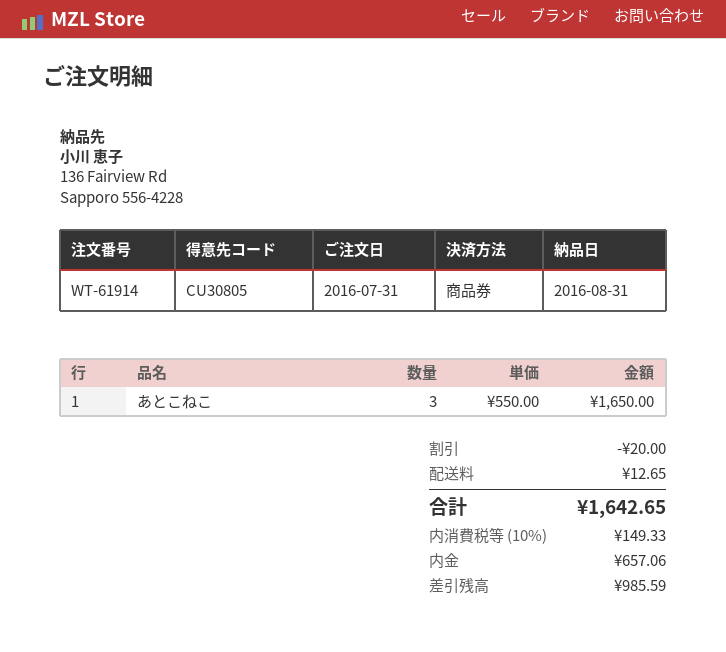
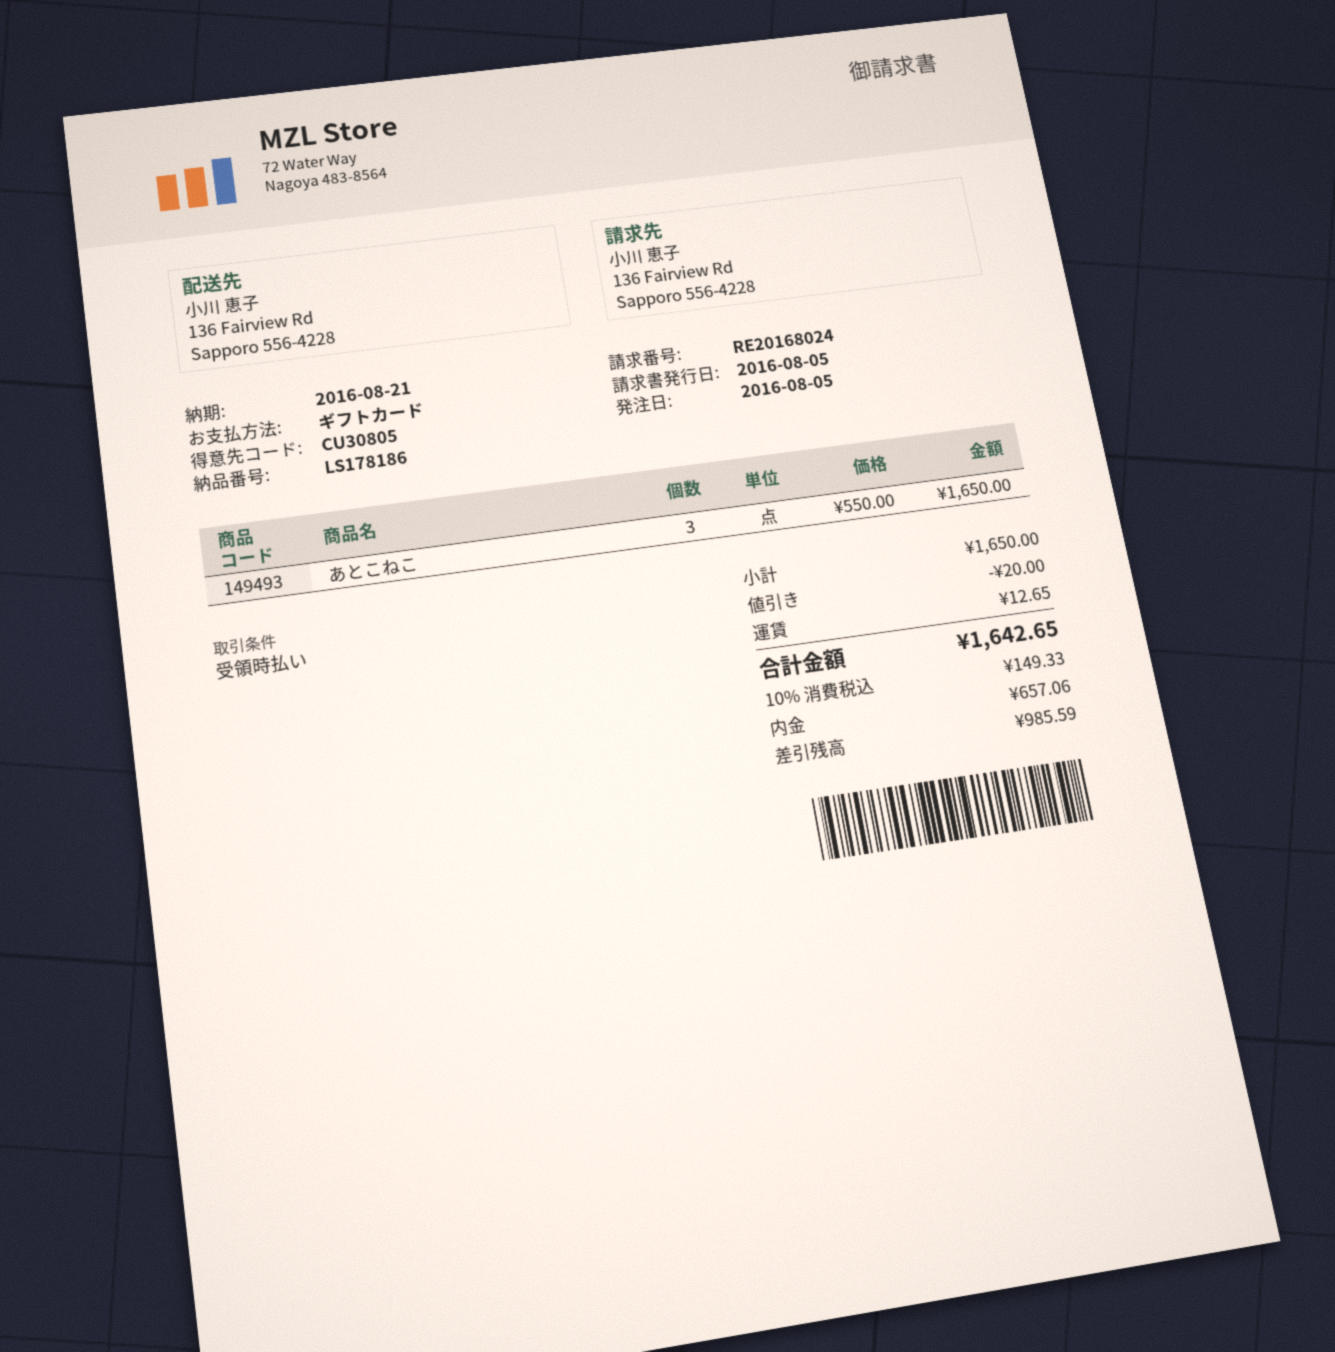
order date: 2016-07-31 -> 2016-08-05
delivery date: 2016-08-31 -> 2016-08-21

